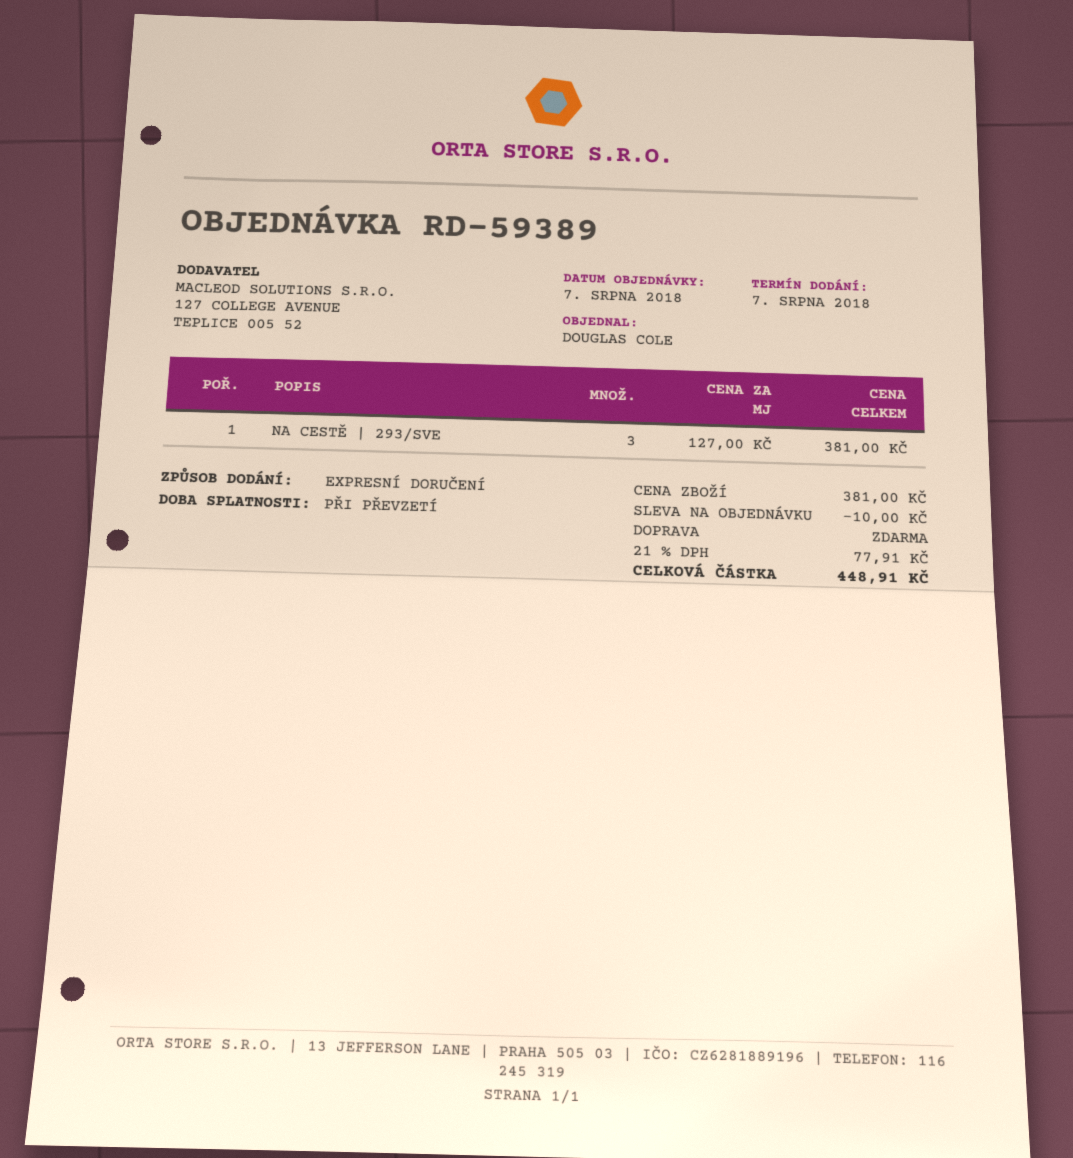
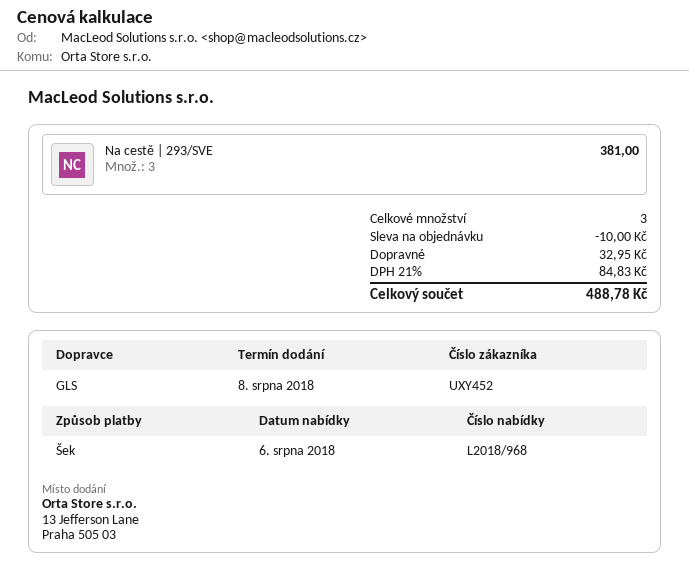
delivery date: 2018-08-07 -> 2018-08-08
shipping method: express -> GLS
shipping: 0.00 -> 32.95
tax: 21% = 77.91 -> 21% = 84.83
total: 448.91 -> 488.78

